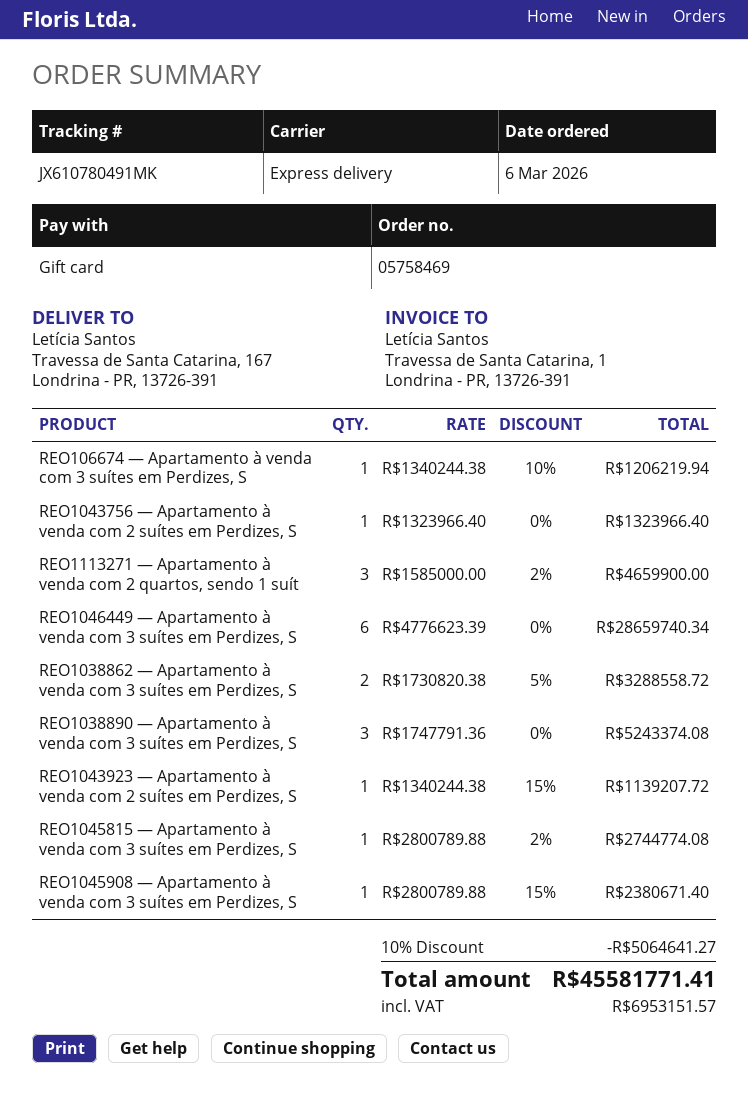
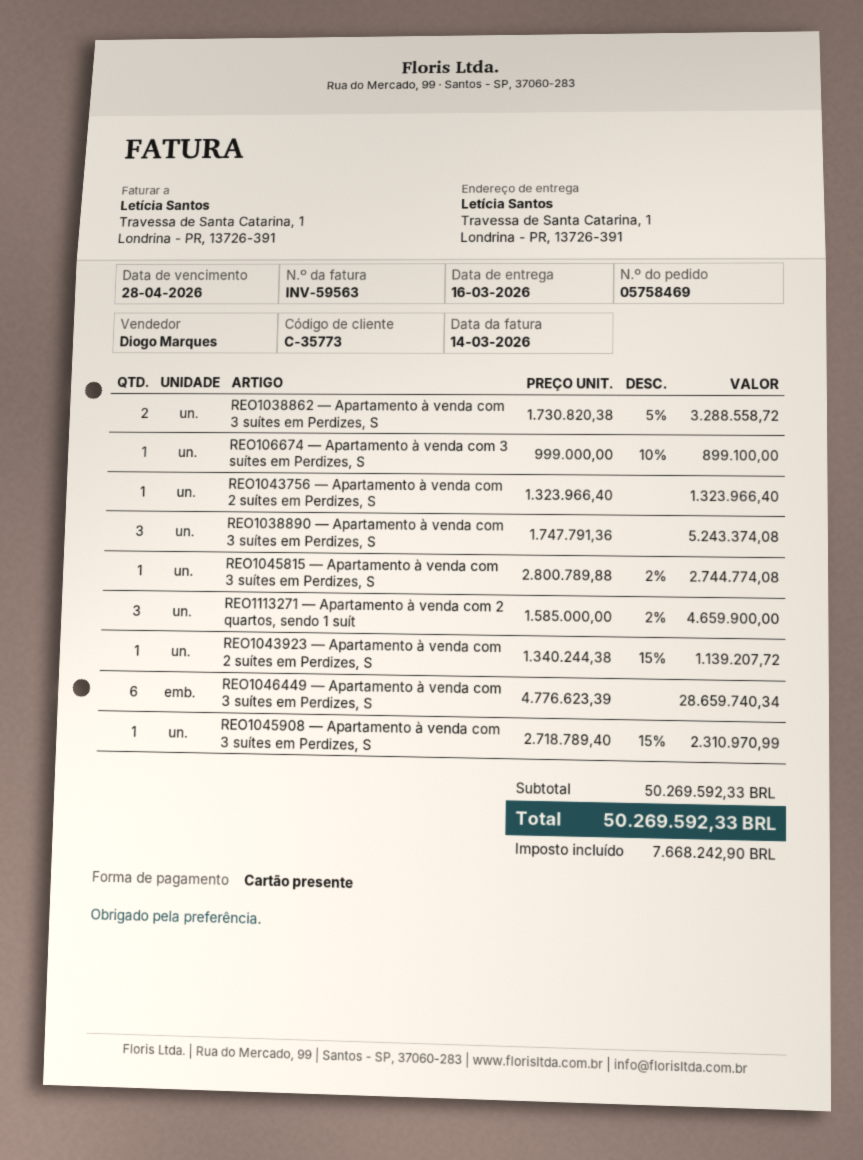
ship to: Travessa de Santa Catarina, 167, Londrina - PR, 13726-391 -> Travessa de Santa Catarina, 1, Londrina - PR, 13726-391
REO106674 — Apartamento à venda com 3 suítes em Perdizes, S: 1 x 1340244.38 - 10% = 1206219.94 -> 1 x 999000.00 - 10% = 899100.00
REO1045908 — Apartamento à venda com 3 suítes em Perdizes, S: 1 x 2800789.88 - 15% = 2380671.40 -> 1 x 2718789.40 - 15% = 2310970.99
discount: 10% = 5064641.27 -> none
tax: 6953151.57 -> 7668242.90
total: 45581771.41 -> 50269592.33

